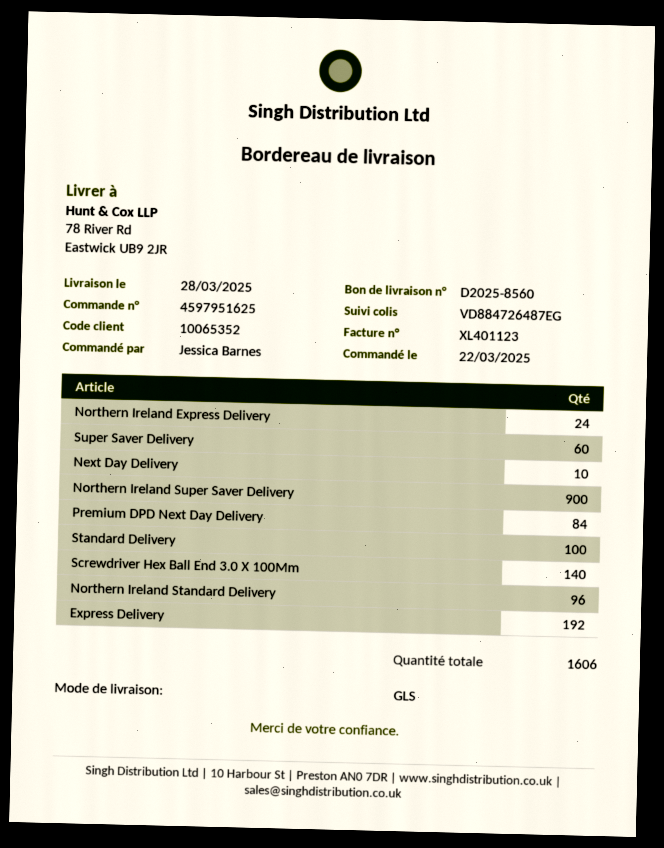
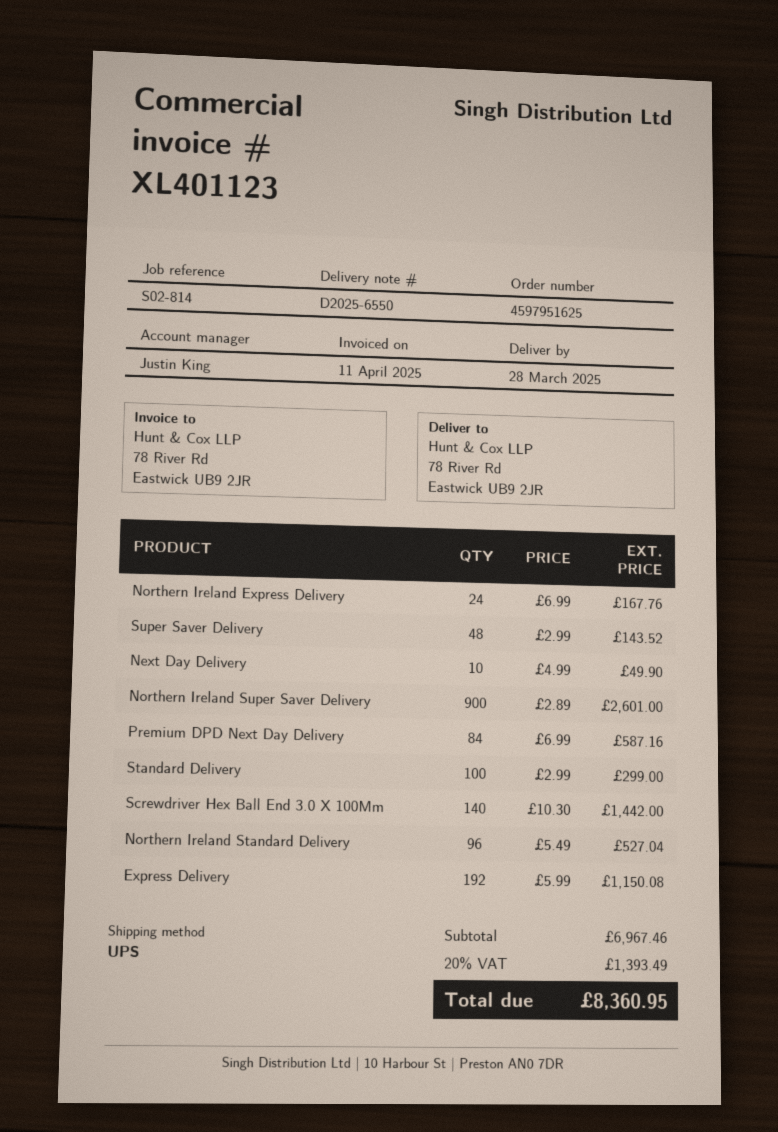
delivery note number: D2025-8560 -> D2025-6550
shipping method: GLS -> UPS
Super Saver Delivery: 60 -> 48

